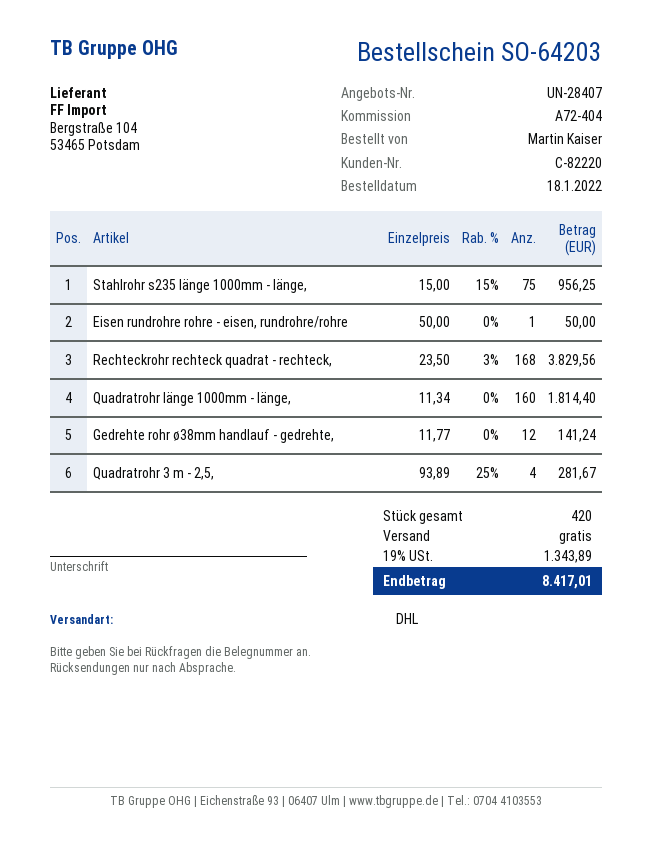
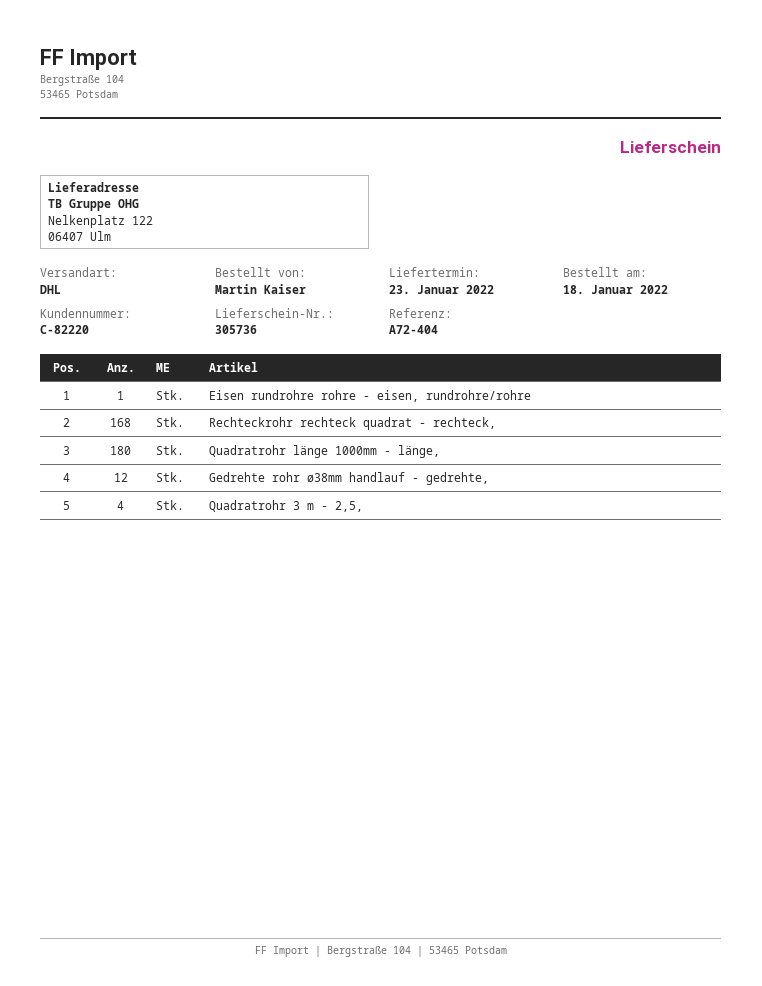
Stahlrohr s235 länge 1000mm - länge,: 75 -> none
Quadratrohr länge 1000mm - länge,: 160 -> 180

